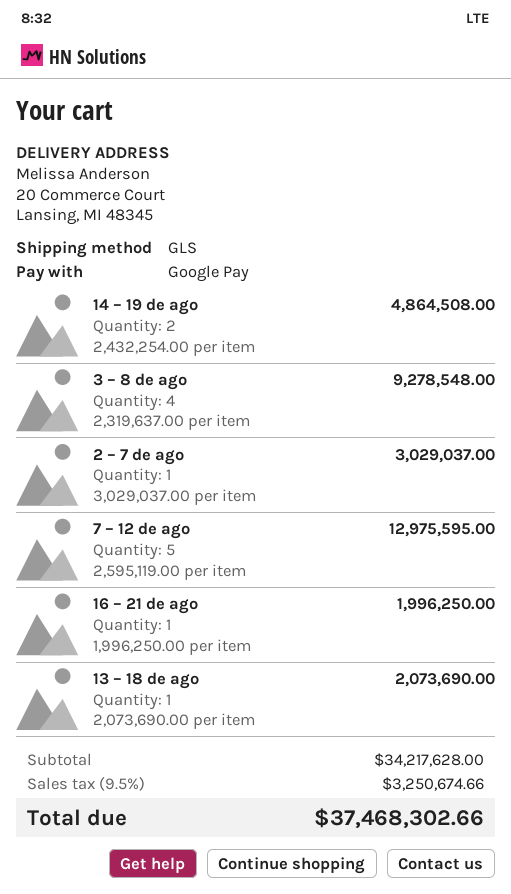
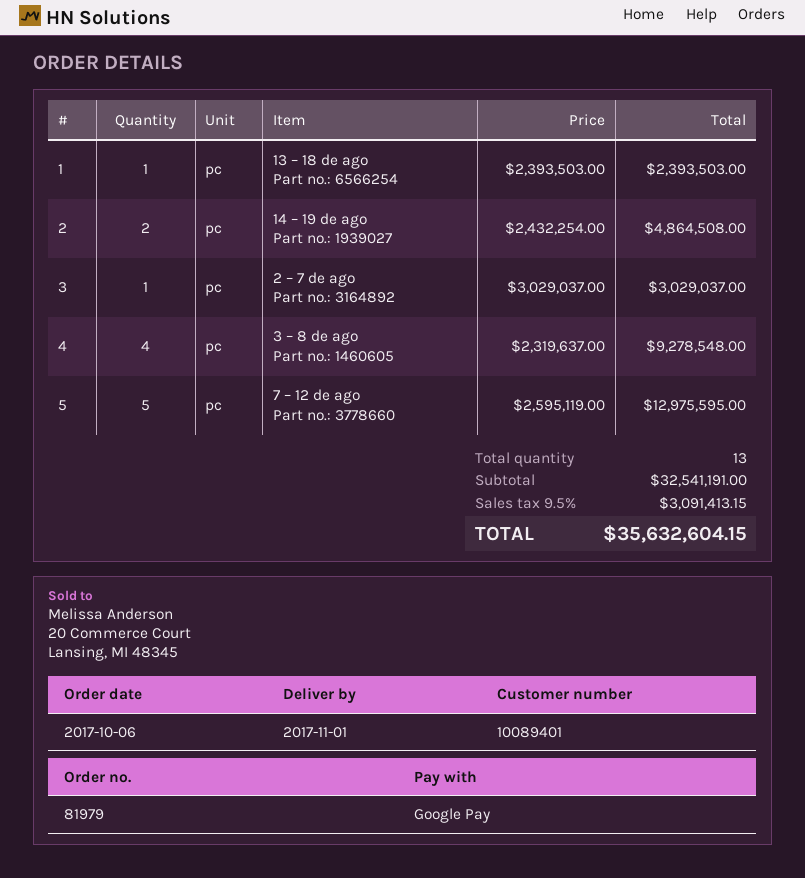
16 – 21 de ago: 1 x 1996250.00 = 1996250.00 -> none
13 – 18 de ago: 1 x 2073690.00 = 2073690.00 -> 1 x 2393503.00 = 2393503.00
subtotal: 34217628.00 -> 32541191.00
tax: 9.5% = 3250674.66 -> 9.5% = 3091413.15
total: 37468302.66 -> 35632604.15

